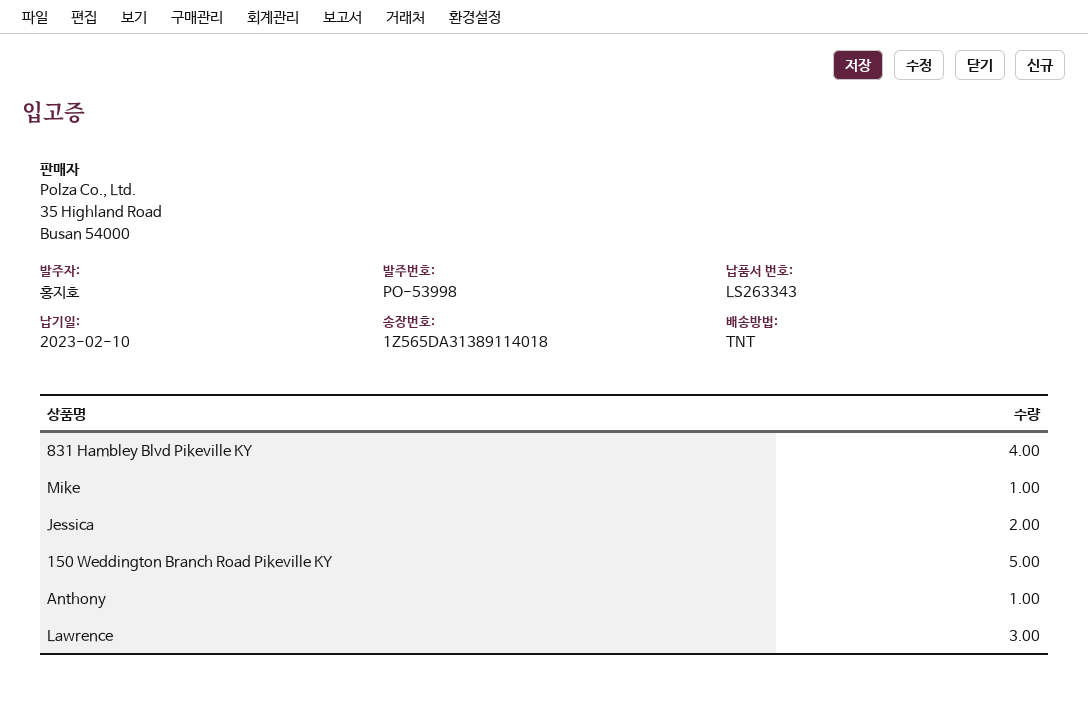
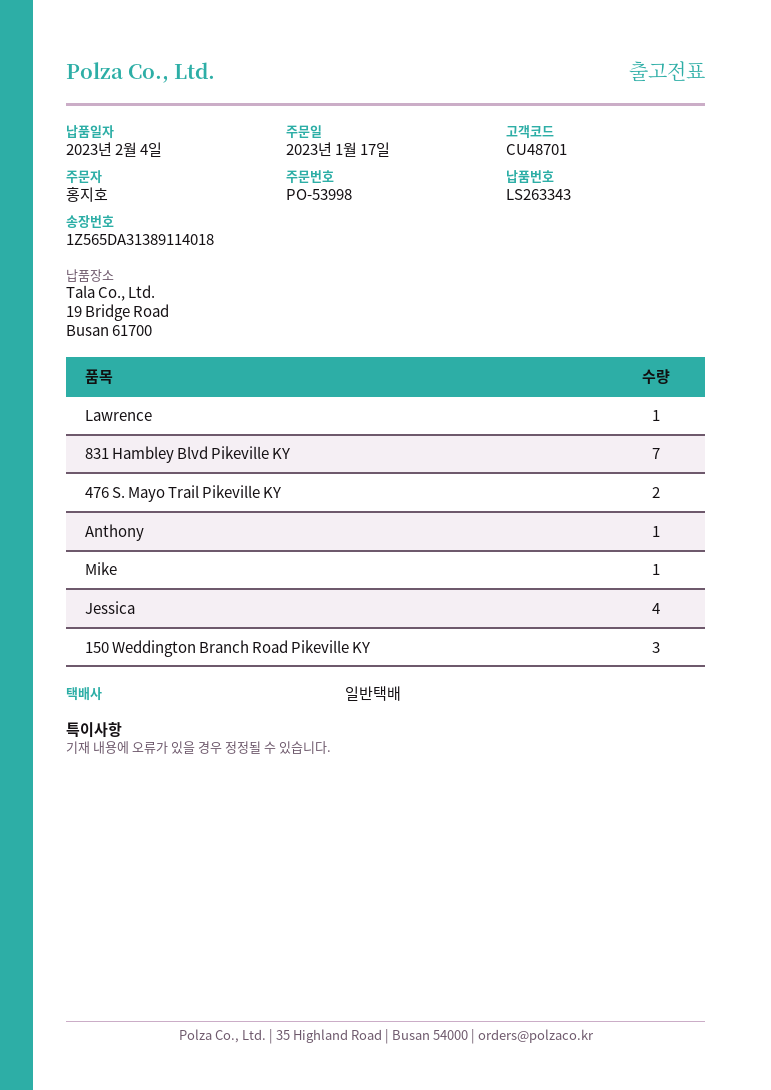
delivery date: 2023-02-10 -> 2023-02-04
shipping method: TNT -> standard
831 Hambley Blvd Pikeville KY: 4 -> 7
Jessica: 2 -> 4
150 Weddington Branch Road Pikeville KY: 5 -> 3
Lawrence: 3 -> 1
476 S. Mayo Trail Pikeville KY: none -> 2

